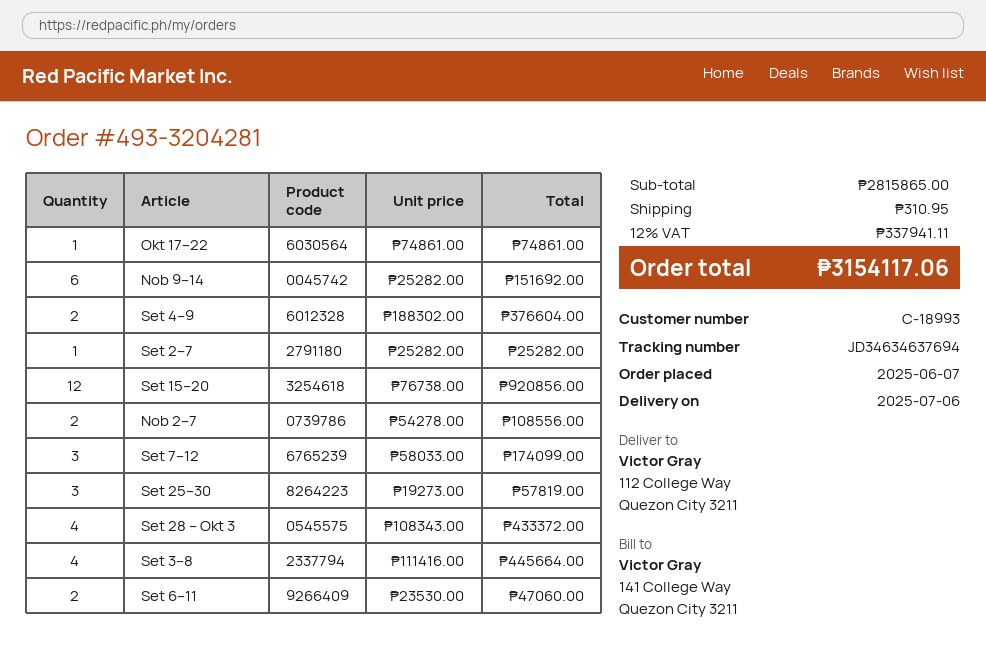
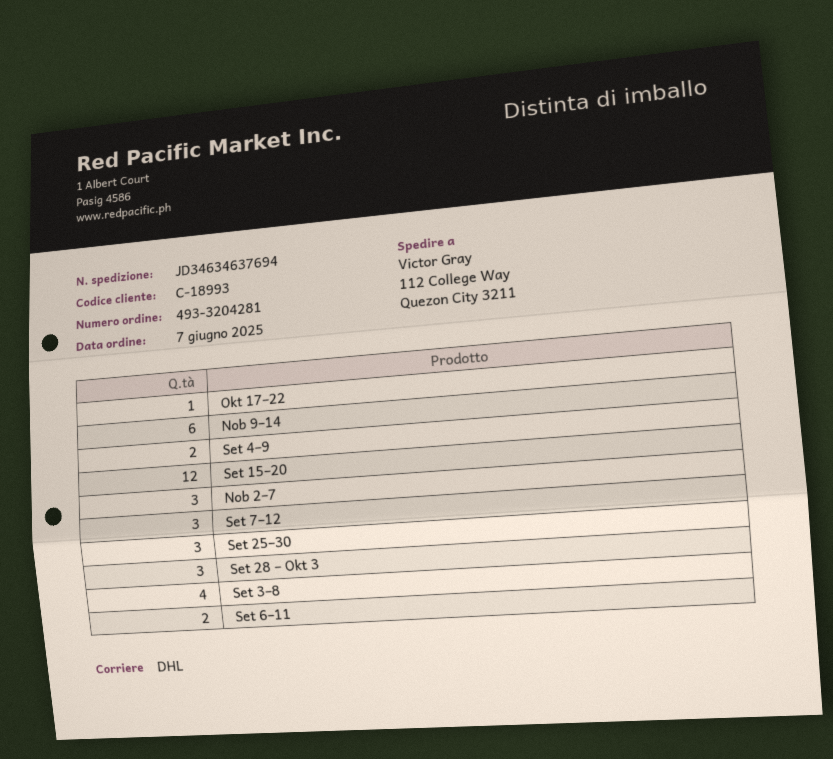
Set 2–7: 1 -> none
Nob 2–7: 2 -> 3
Set 28 – Okt 3: 4 -> 3

